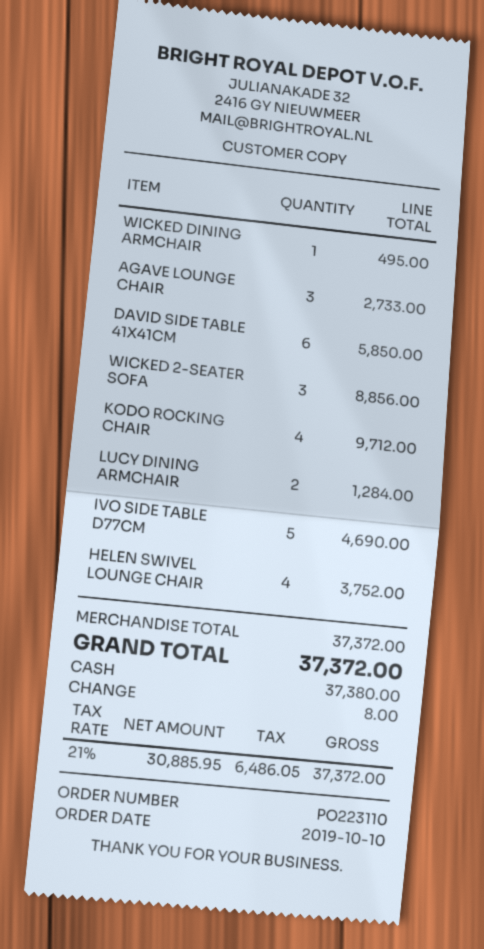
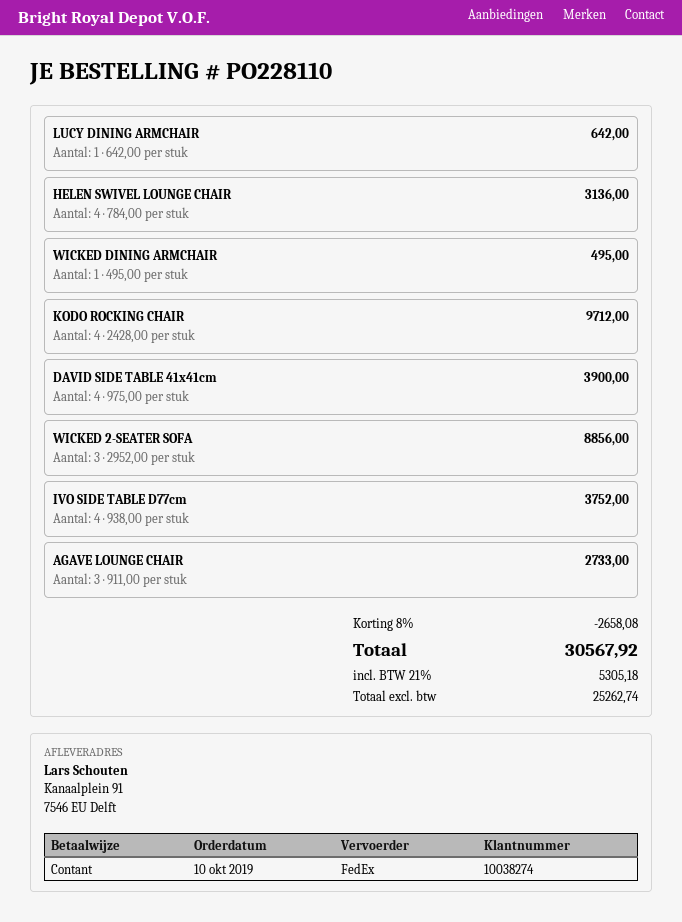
order number: PO223110 -> PO228110
DAVID SIDE TABLE 41X41CM: 6 for 5850.00 -> 4 for 3900.00
LUCY DINING ARMCHAIR: 2 for 1284.00 -> 1 for 642.00
IVO SIDE TABLE D77CM: 5 for 4690.00 -> 4 for 3752.00
HELEN SWIVEL LOUNGE CHAIR: 4 for 3752.00 -> 4 for 3136.00
discount: none -> 8% = 2658.08
net: 30885.95 -> 25262.74
tax: 21% = 6486.05 -> 21% = 5305.18
total: 37372.00 -> 30567.92

